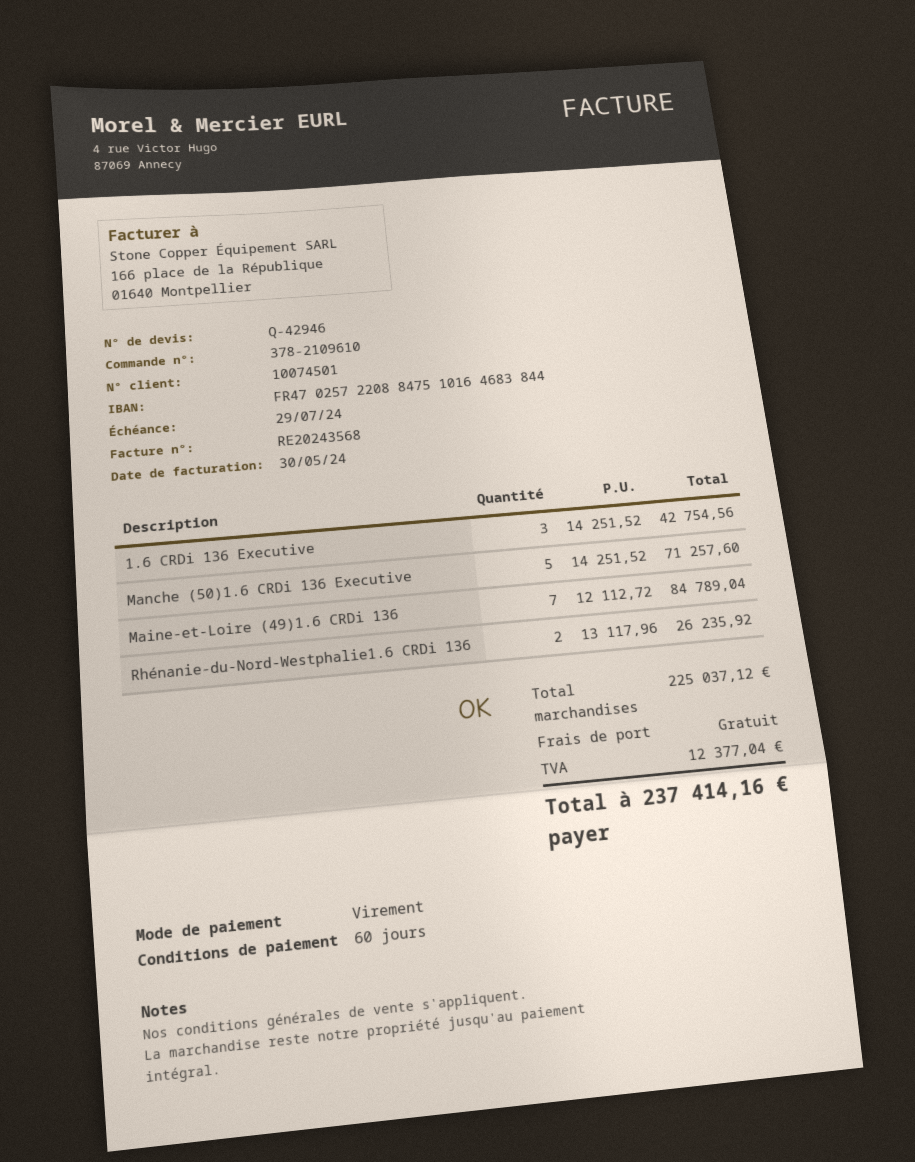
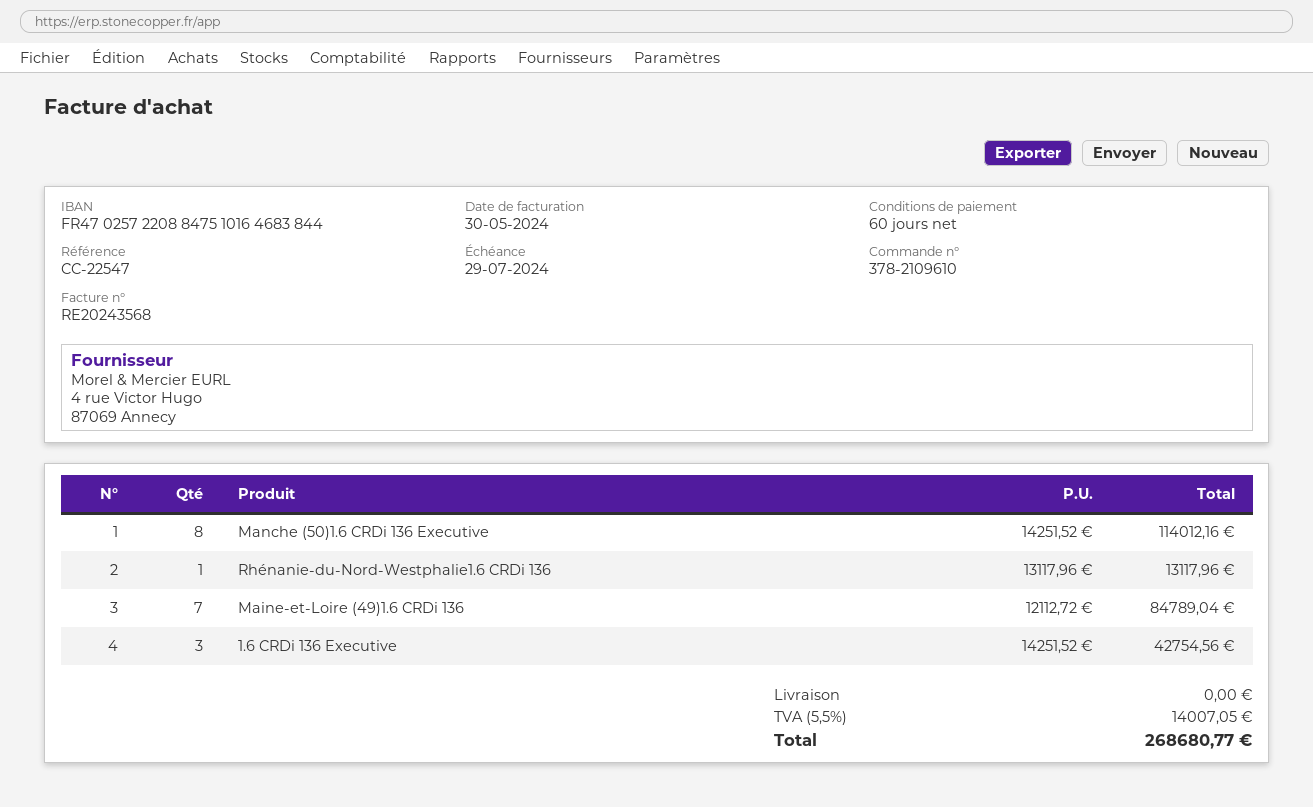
Manche (50)1.6 CRDi 136 Executive: 5 x 14251.52 = 71257.60 -> 8 x 14251.52 = 114012.16
Rhénanie-du-Nord-Westphalie1.6 CRDi 136: 2 x 13117.96 = 26235.92 -> 1 x 13117.96 = 13117.96
tax: 12377.04 -> 14007.05
total: 237414.16 -> 268680.77

